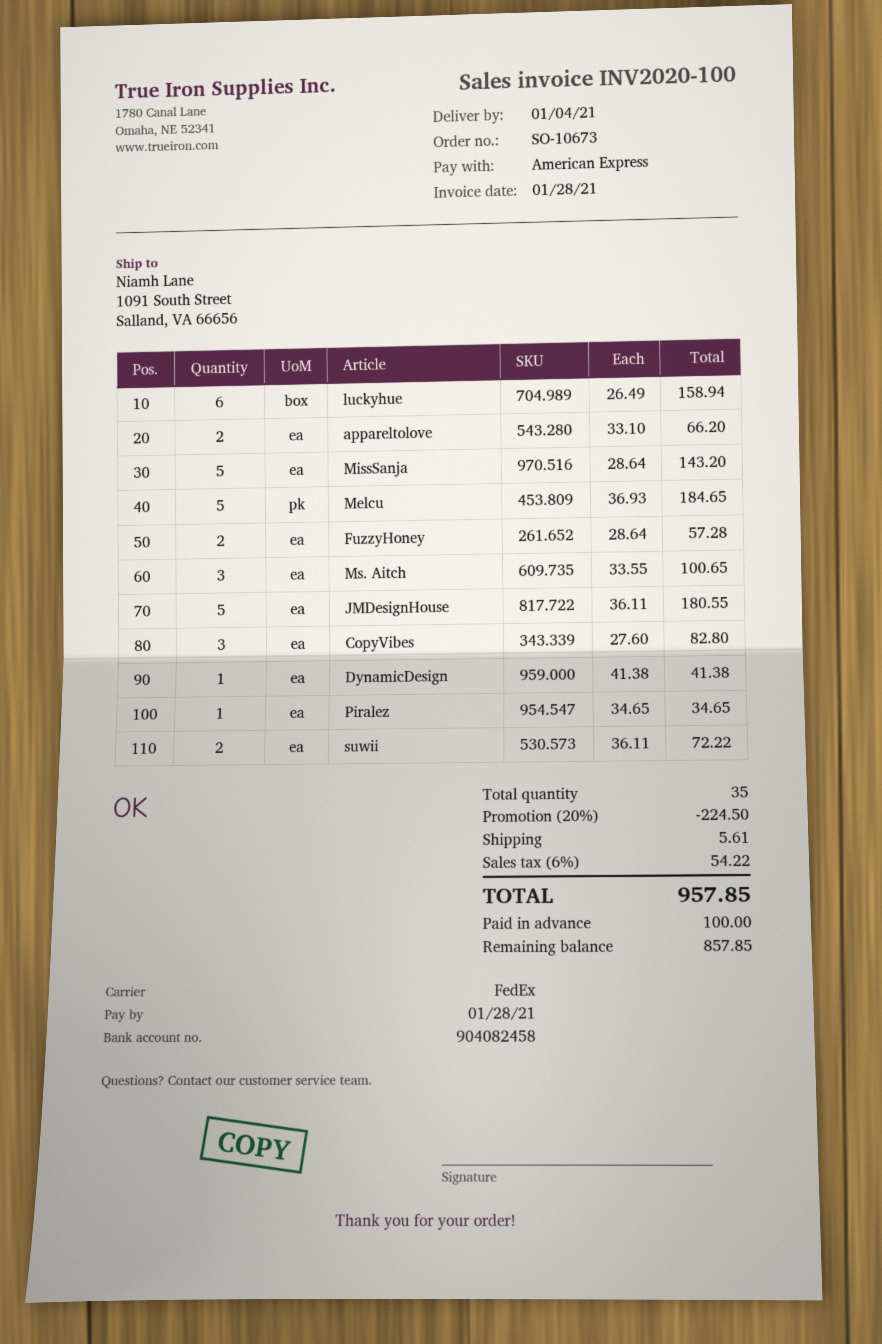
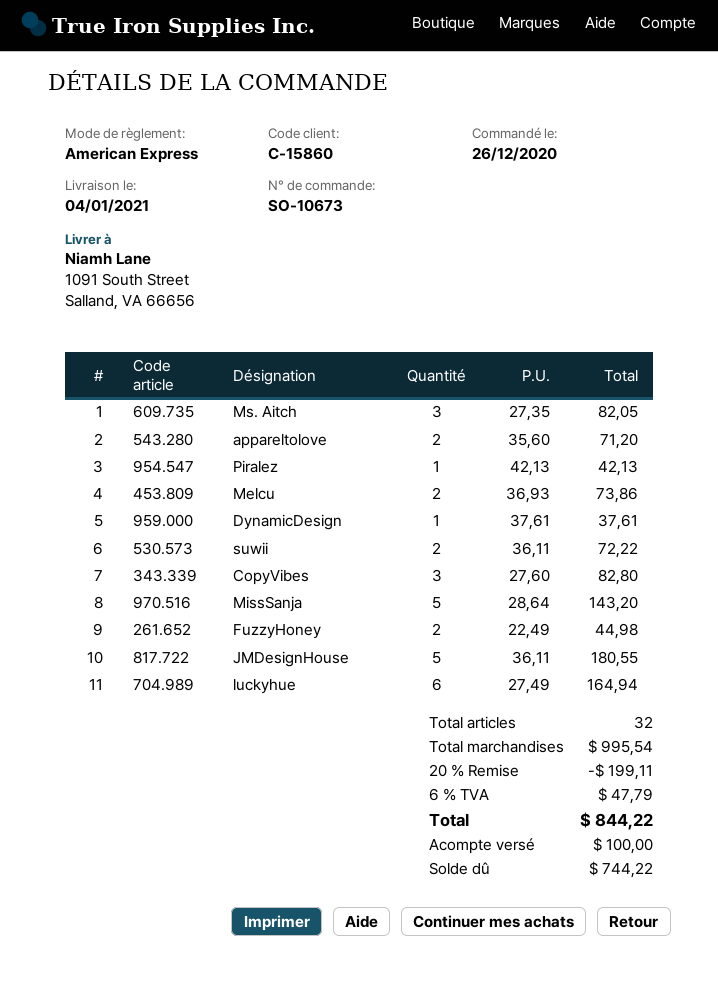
luckyhue: 6 x 26.49 = 158.94 -> 6 x 27.49 = 164.94
appareltolove: 2 x 33.10 = 66.20 -> 2 x 35.60 = 71.20
Melcu: 5 x 36.93 = 184.65 -> 2 x 36.93 = 73.86
FuzzyHoney: 2 x 28.64 = 57.28 -> 2 x 22.49 = 44.98
Ms. Aitch: 3 x 33.55 = 100.65 -> 3 x 27.35 = 82.05
DynamicDesign: 1 x 41.38 = 41.38 -> 1 x 37.61 = 37.61
Piralez: 1 x 34.65 = 34.65 -> 1 x 42.13 = 42.13
total quantity: 35 -> 32
discount: 20% = 224.50 -> 20% = 199.11
shipping: 5.61 -> none
tax: 6% = 54.22 -> 6% = 47.79
total: 957.85 -> 844.22
balance: 857.85 -> 744.22

